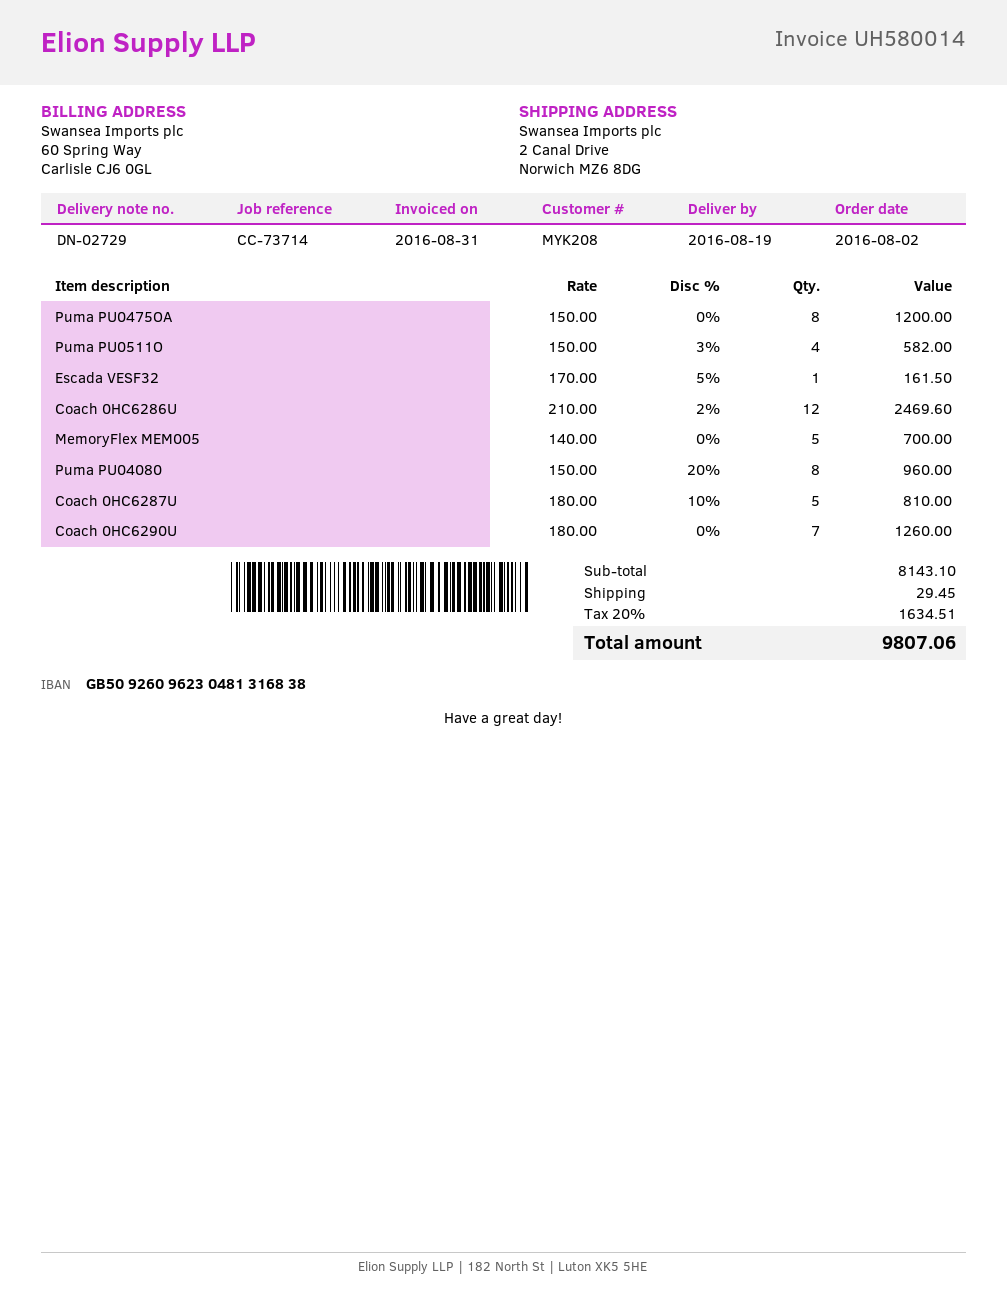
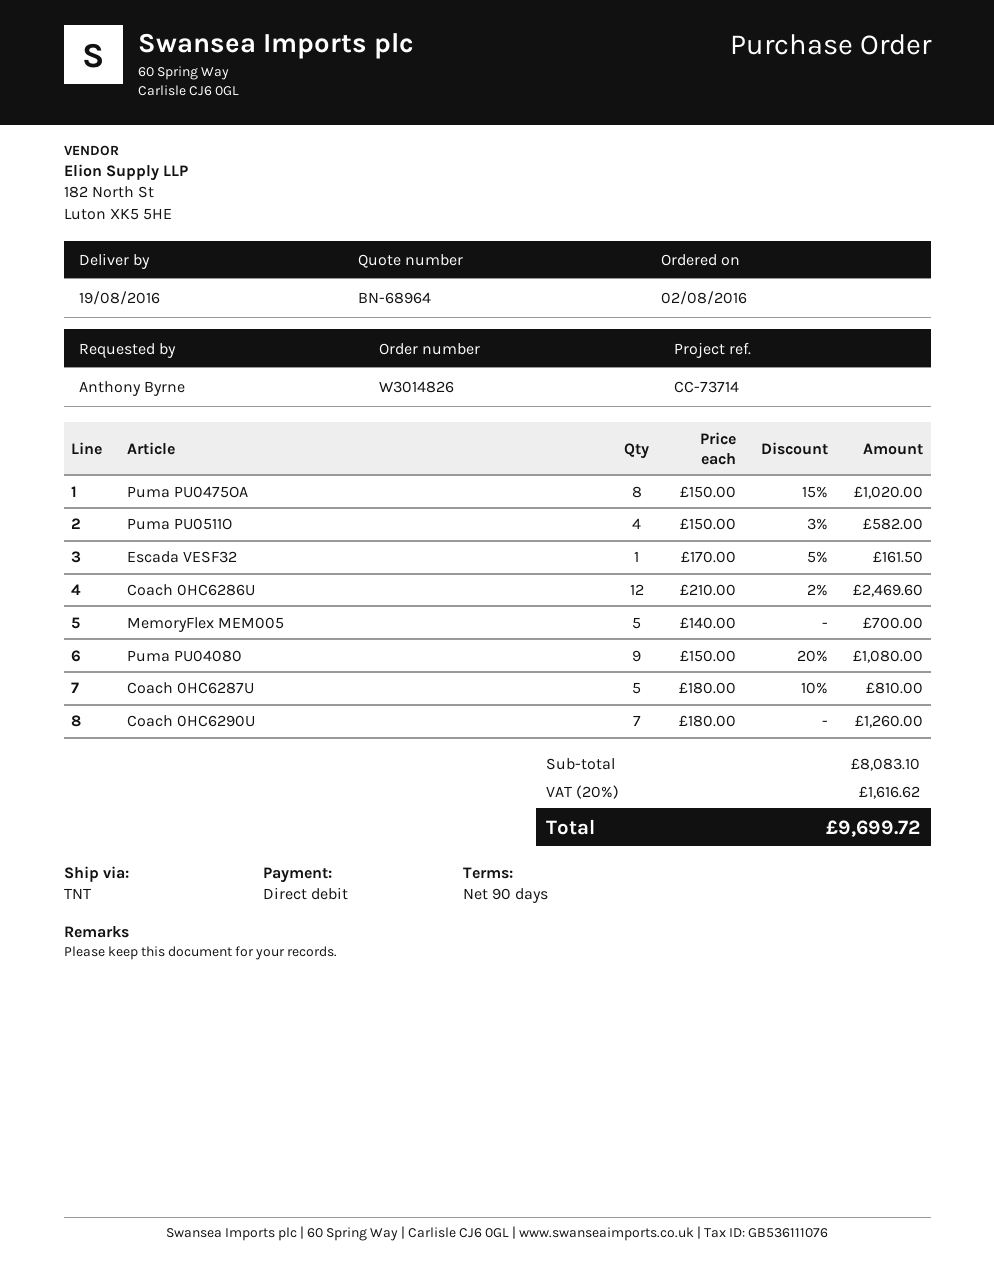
Puma PU0475OA: 8 x 150.00 = 1200.00 -> 8 x 150.00 - 15% = 1020.00
Puma PU04080: 8 x 150.00 - 20% = 960.00 -> 9 x 150.00 - 20% = 1080.00
subtotal: 8143.10 -> 8083.10
shipping: 29.45 -> none
tax: 20% = 1634.51 -> 20% = 1616.62
total: 9807.06 -> 9699.72

